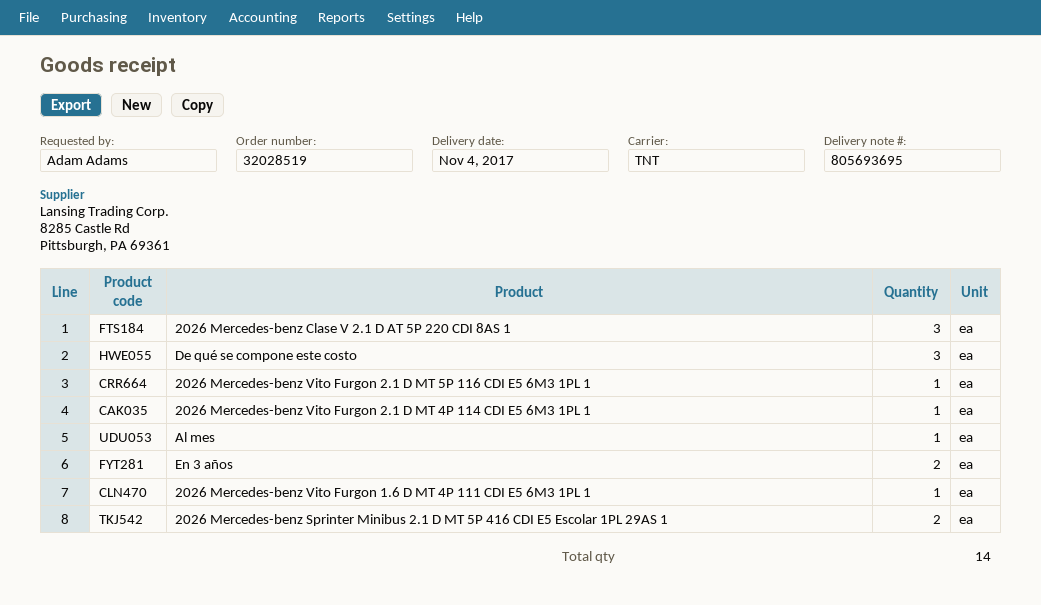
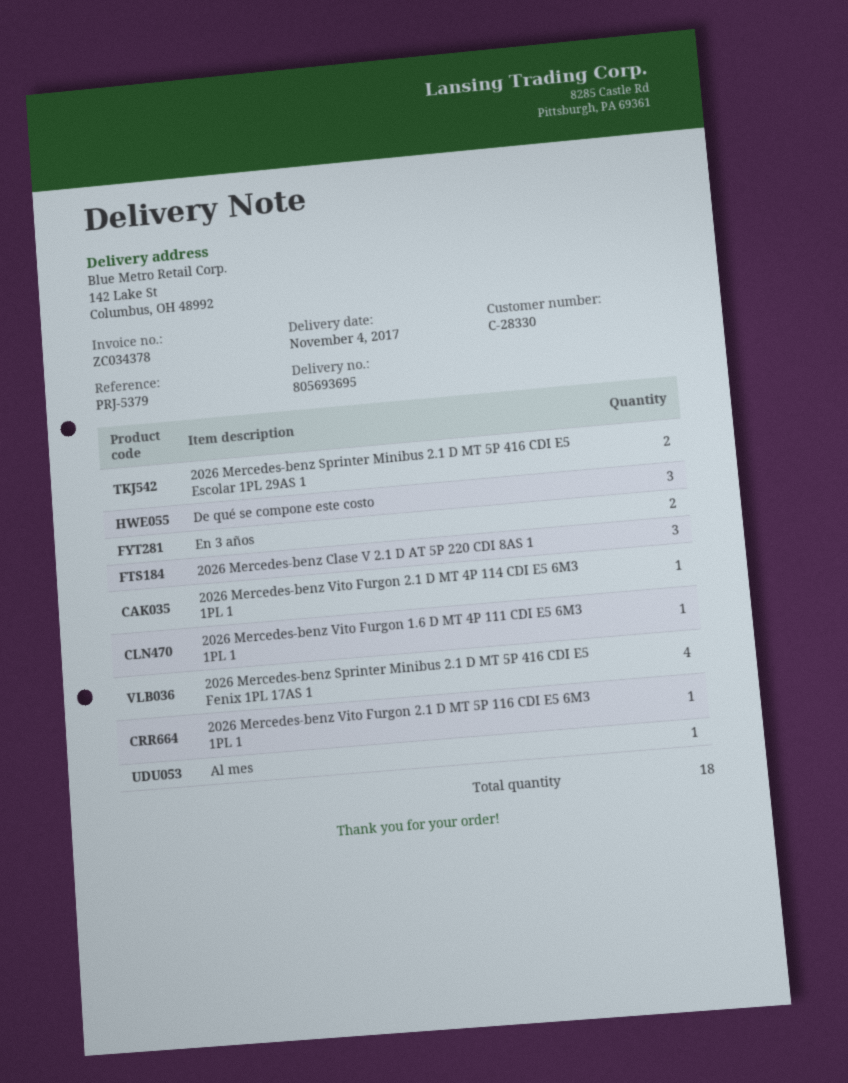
2026 Mercedes-benz Sprinter Minibus 2.1 D MT 5P 416 CDI E5 Fenix 1PL 17AS 1: none -> 4
total quantity: 14 -> 18

